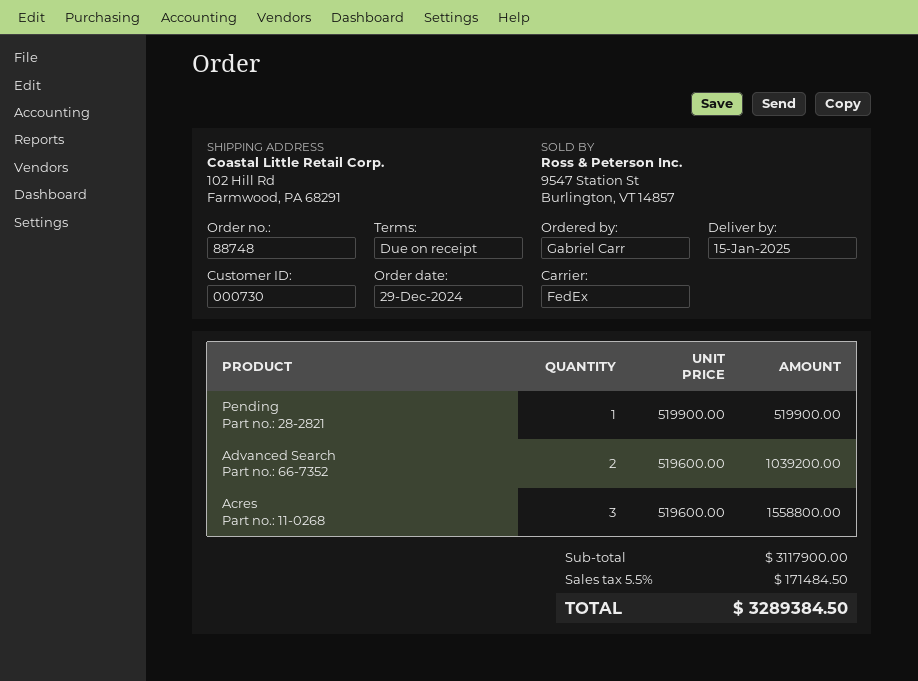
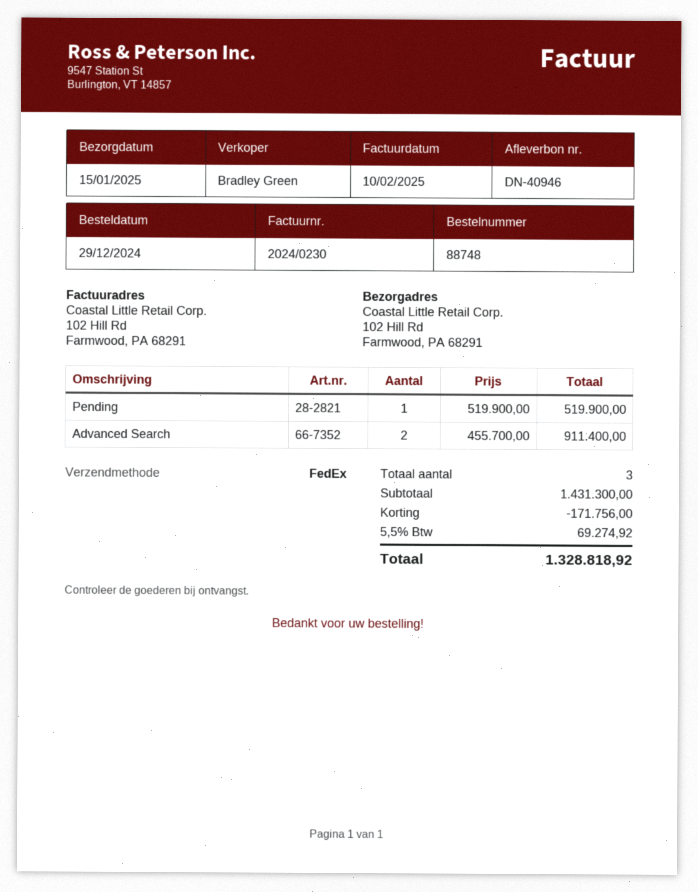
Advanced Search: 2 x 519600.00 = 1039200.00 -> 2 x 455700.00 = 911400.00
Acres: 3 x 519600.00 = 1558800.00 -> none
subtotal: 3117900.00 -> 1431300.00
discount: none -> 171756.00
tax: 5.5% = 171484.50 -> 5.5% = 69274.92
total: 3289384.50 -> 1328818.92

